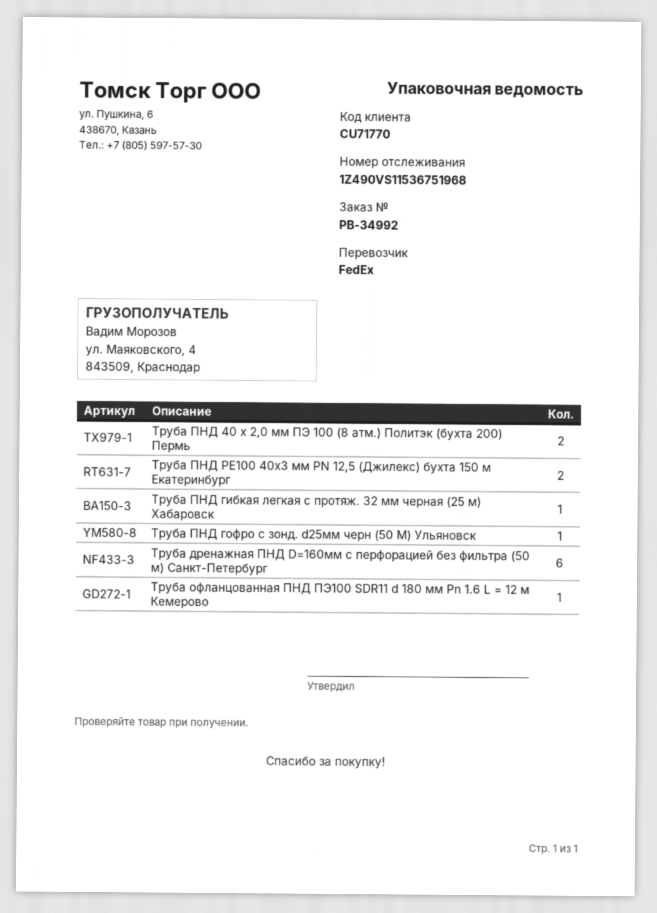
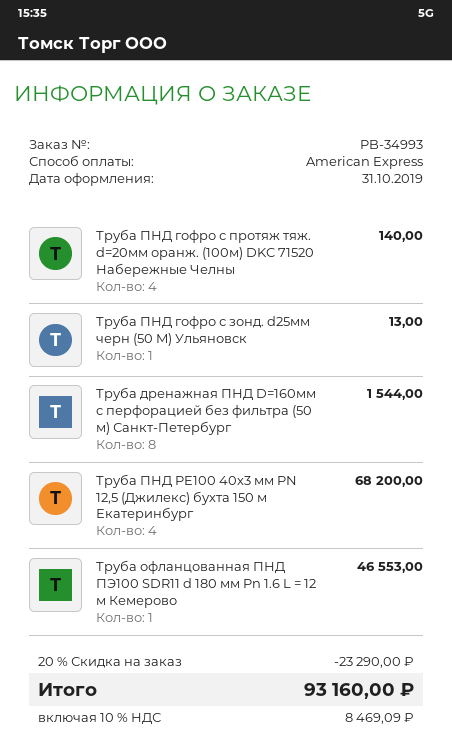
order number: PB-34992 -> PB-34993
Труба ПНД 40 х 2,0 мм ПЭ 100 (8 атм.) Политэк (бухта 200) Пермь: 2 -> none
Труба ПНД PE100 40х3 мм PN 12,5 (Джилекс) бухта 150 м Екатеринбург: 2 -> 4
Труба ПНД гибкая легкая с протяж. 32 мм черная (25 м) Хабаровск: 1 -> none
Труба дренажная ПНД D=160мм c перфорацией без фильтра (50 м) Санкт-Петербург: 6 -> 8
Труба ПНД гофро с протяж тяж. d=20мм оранж. (100м) DKC 71520 Набережные Челны: none -> 4

